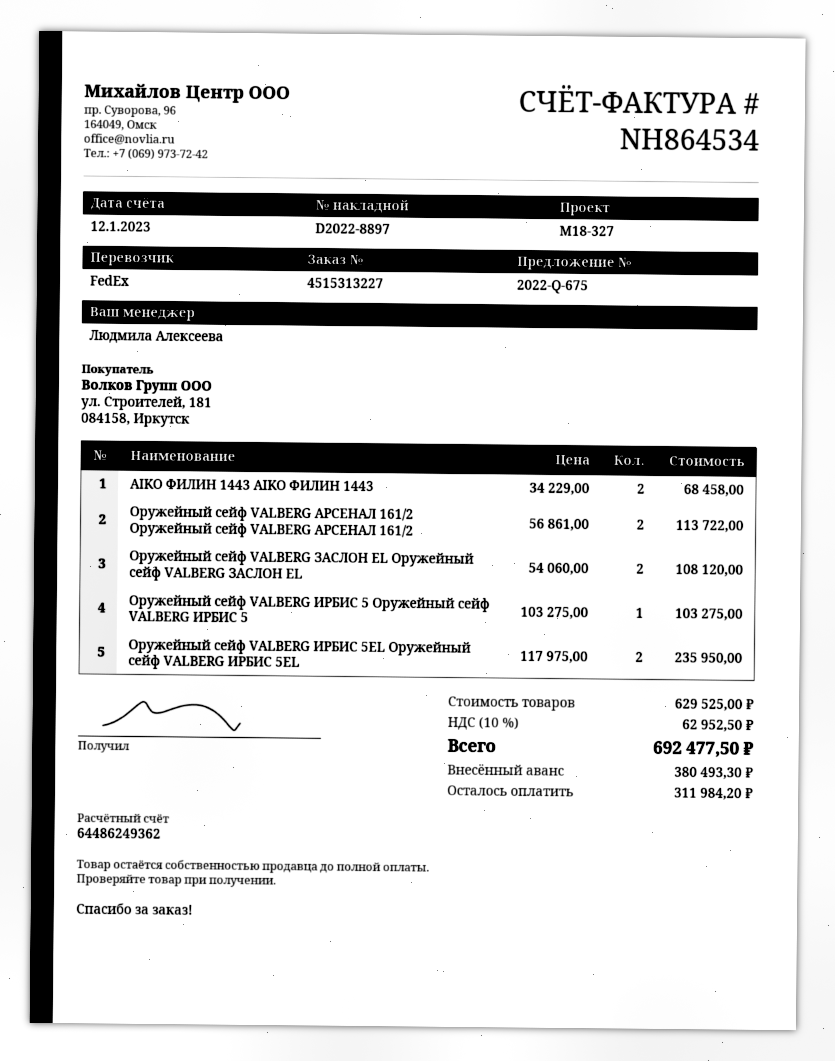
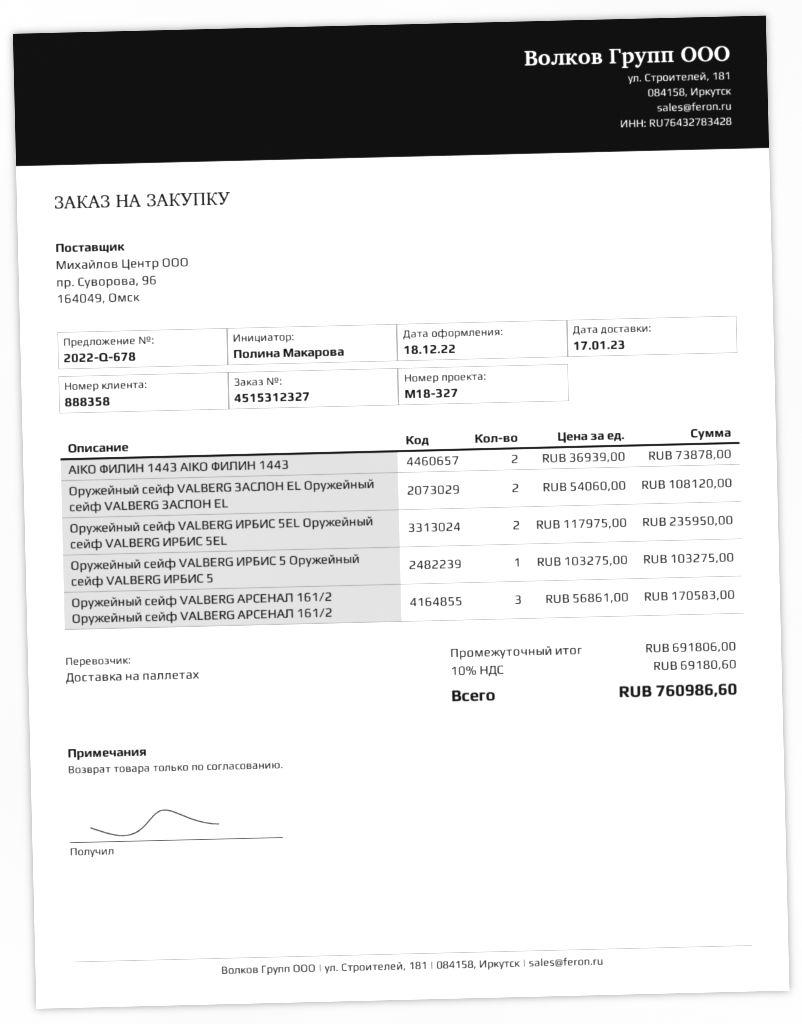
quote number: 2022-Q-675 -> 2022-Q-678
order number: 4515313227 -> 4515312327
shipping method: FedEx -> pallet freight
AIKO ФИЛИН 1443 AIKO ФИЛИН 1443: 2 x 34229.00 = 68458.00 -> 2 x 36939.00 = 73878.00
Оружейный сейф VALBERG АРСЕНАЛ 161/2 Оружейный сейф VALBERG АРСЕНАЛ 161/2: 2 x 56861.00 = 113722.00 -> 3 x 56861.00 = 170583.00
subtotal: 629525.00 -> 691806.00
tax: 10% = 62952.50 -> 10% = 69180.60
total: 692477.50 -> 760986.60

